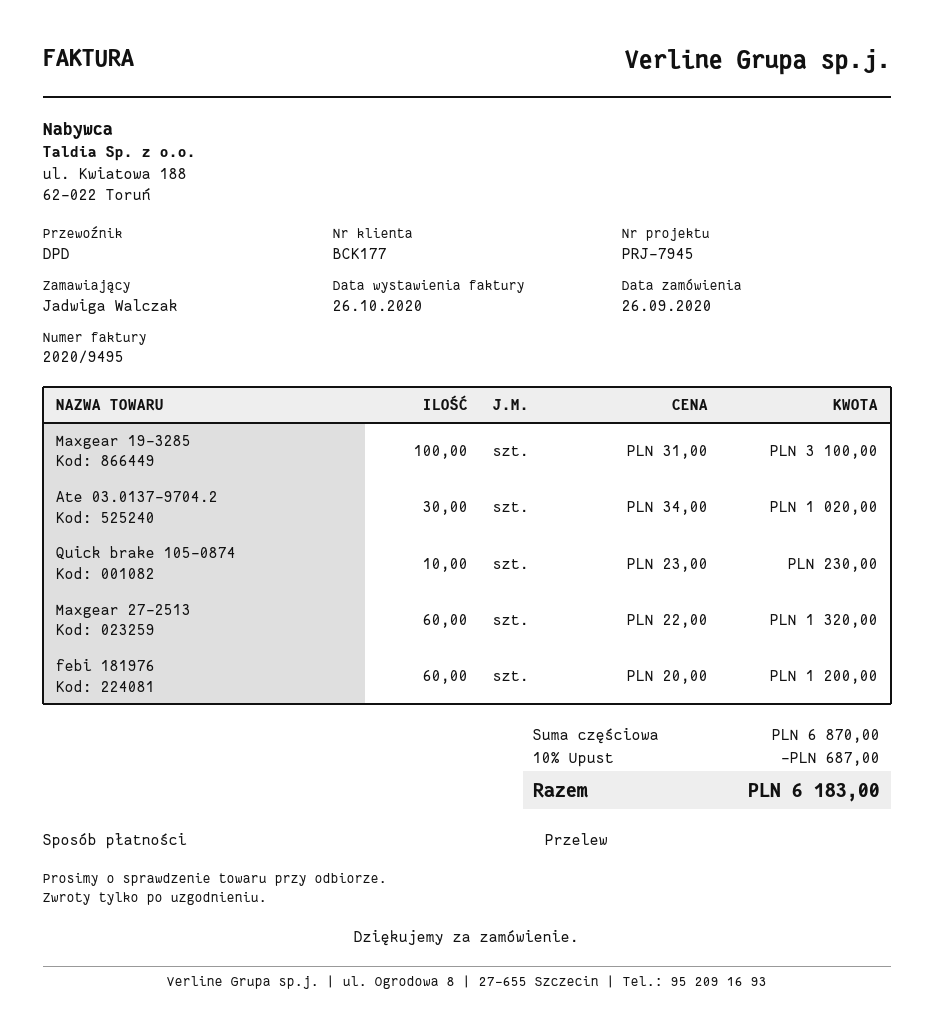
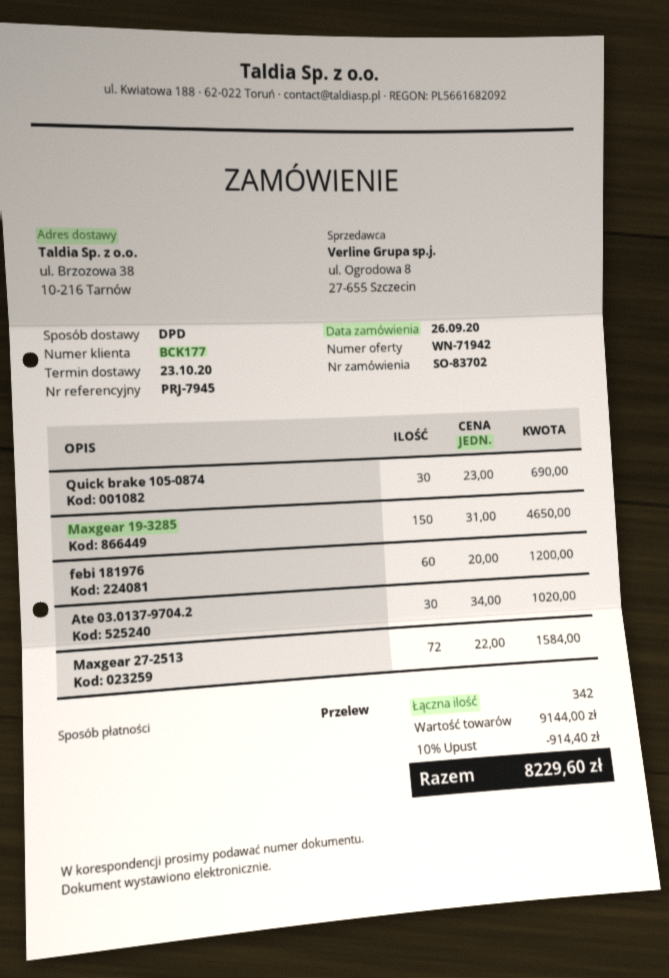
Maxgear 19-3285: 100 x 31.00 = 3100.00 -> 150 x 31.00 = 4650.00
Quick brake 105-0874: 10 x 23.00 = 230.00 -> 30 x 23.00 = 690.00
Maxgear 27-2513: 60 x 22.00 = 1320.00 -> 72 x 22.00 = 1584.00
subtotal: 6870.00 -> 9144.00
discount: 10% = 687.00 -> 10% = 914.40
total: 6183.00 -> 8229.60

